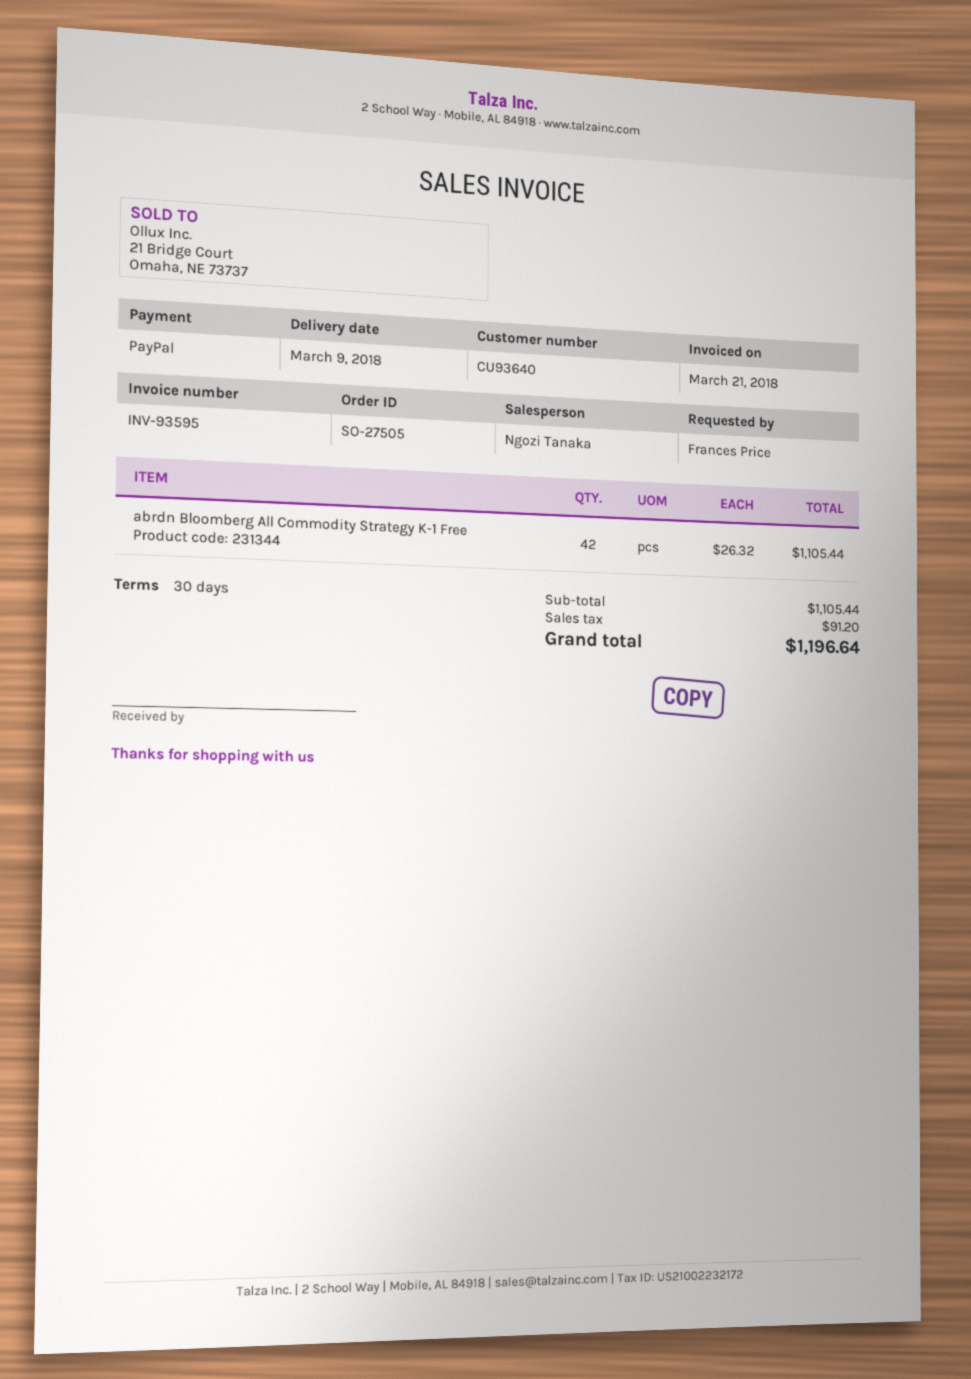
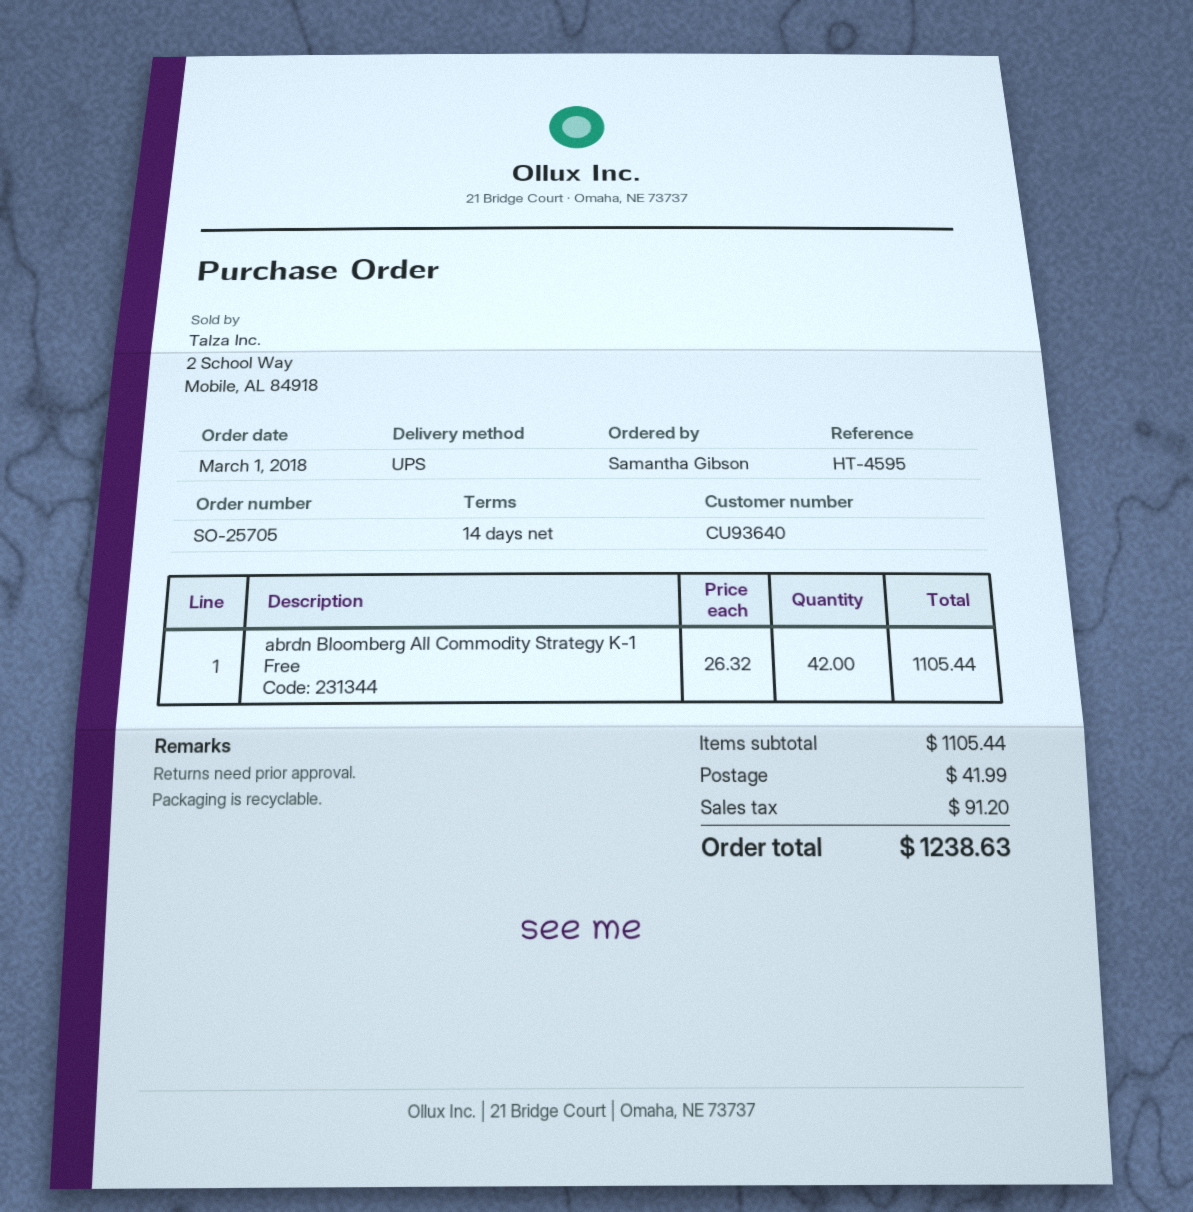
order number: SO-27505 -> SO-25705
payment terms: 30 days -> 14 days
ordered by: Frances Price -> Samantha Gibson
shipping: none -> 41.99
total: 1196.64 -> 1238.63

